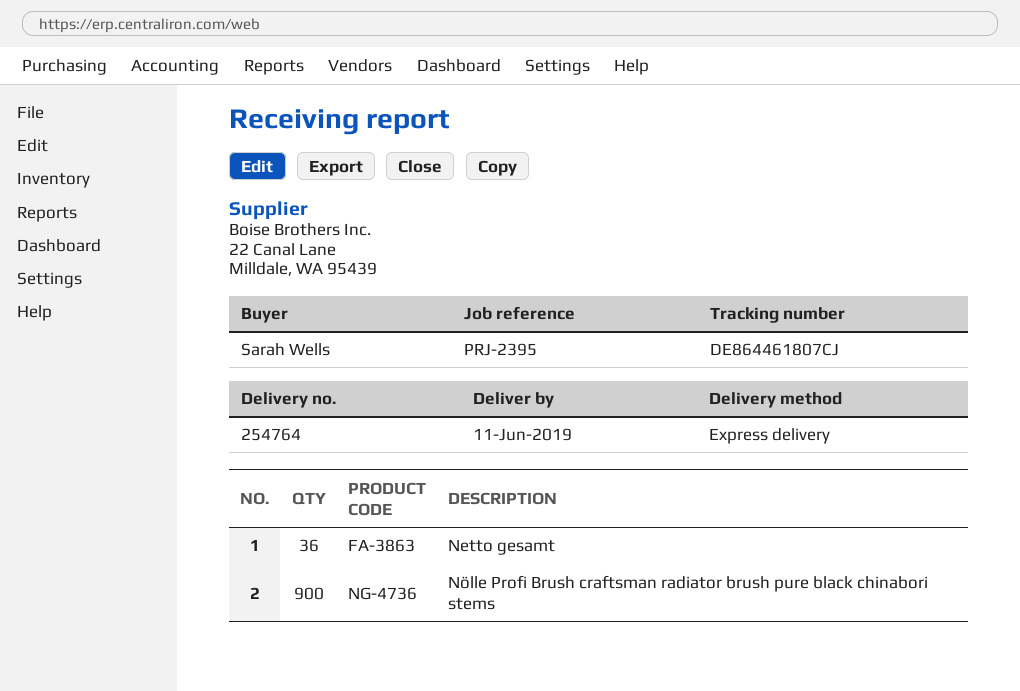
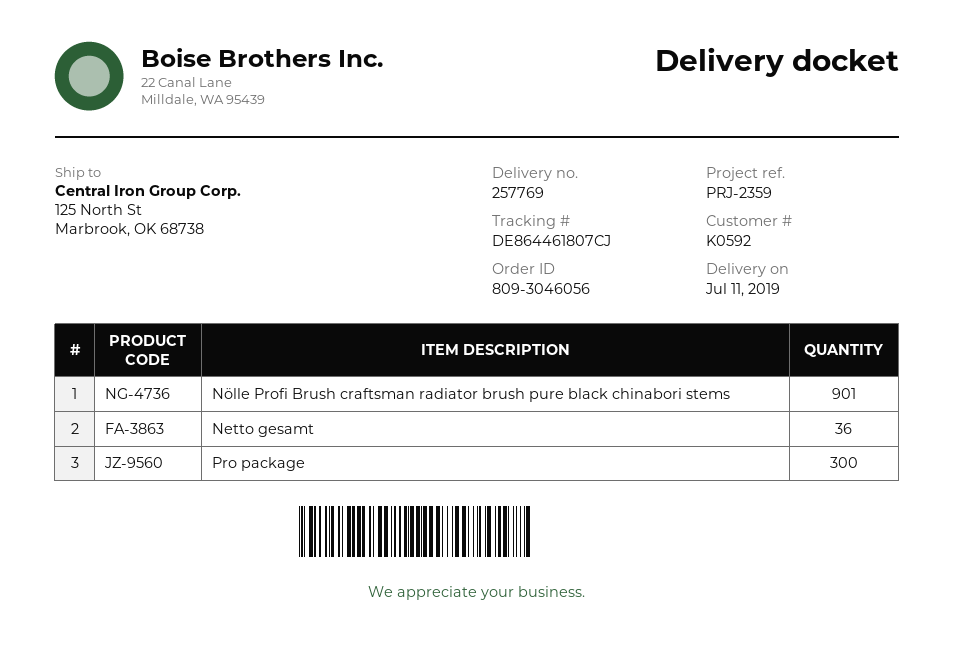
delivery note number: 254764 -> 257769
delivery date: 2019-06-11 -> 2019-07-11
reference: PRJ-2395 -> PRJ-2359
Nölle Profi Brush craftsman radiator brush pure black chinabori stems: 900 -> 901
Pro package: none -> 300

